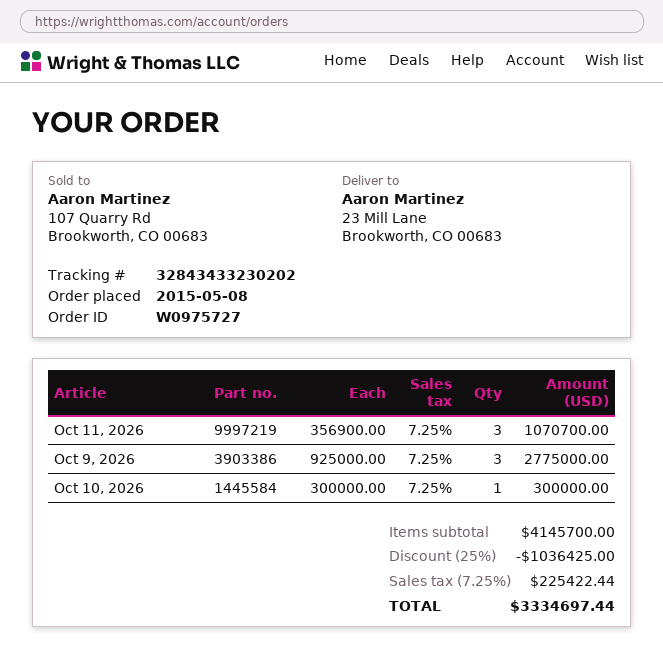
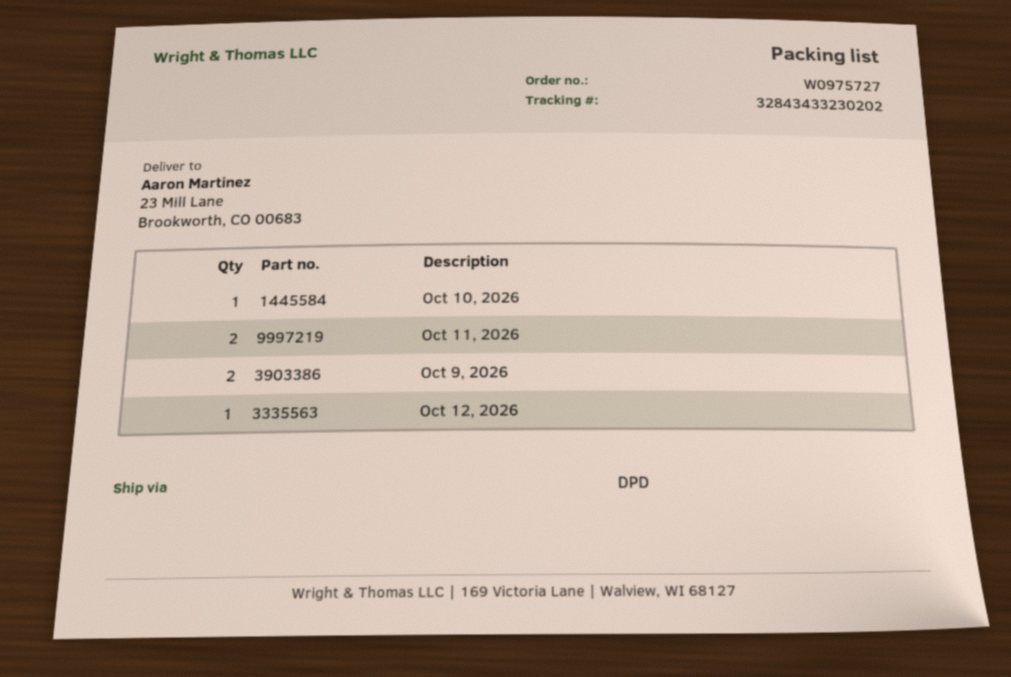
Oct 11, 2026: 3 -> 2
Oct 9, 2026: 3 -> 2
Oct 12, 2026: none -> 1

